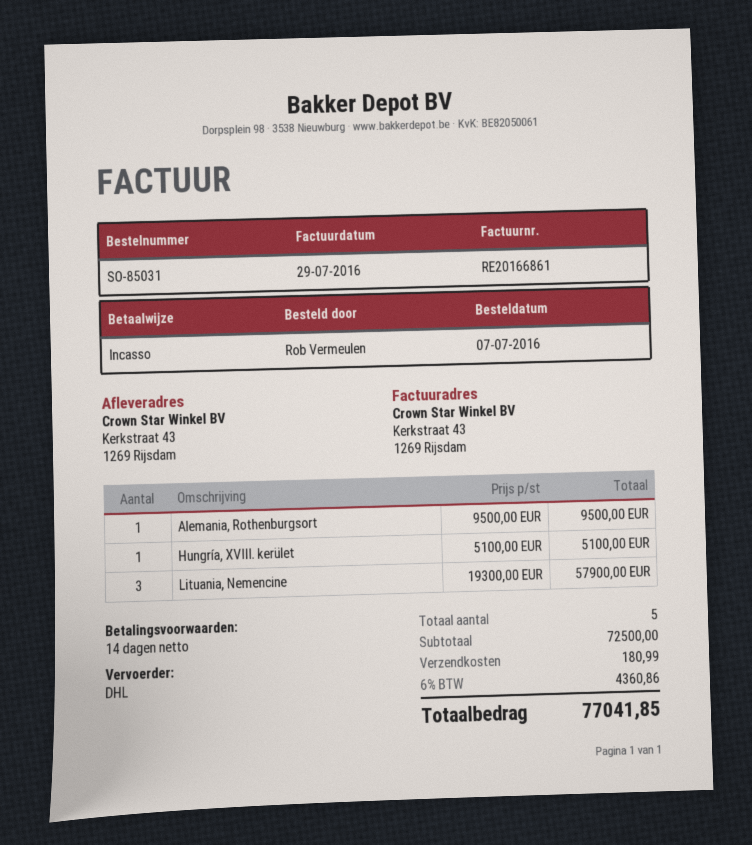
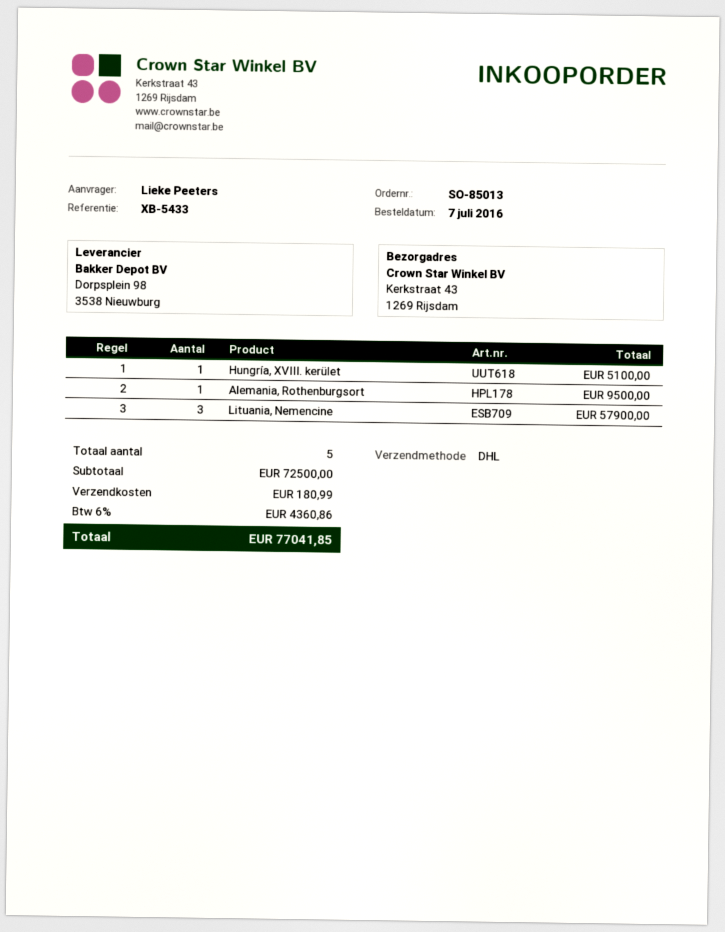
order number: SO-85031 -> SO-85013
ordered by: Rob Vermeulen -> Lieke Peeters

